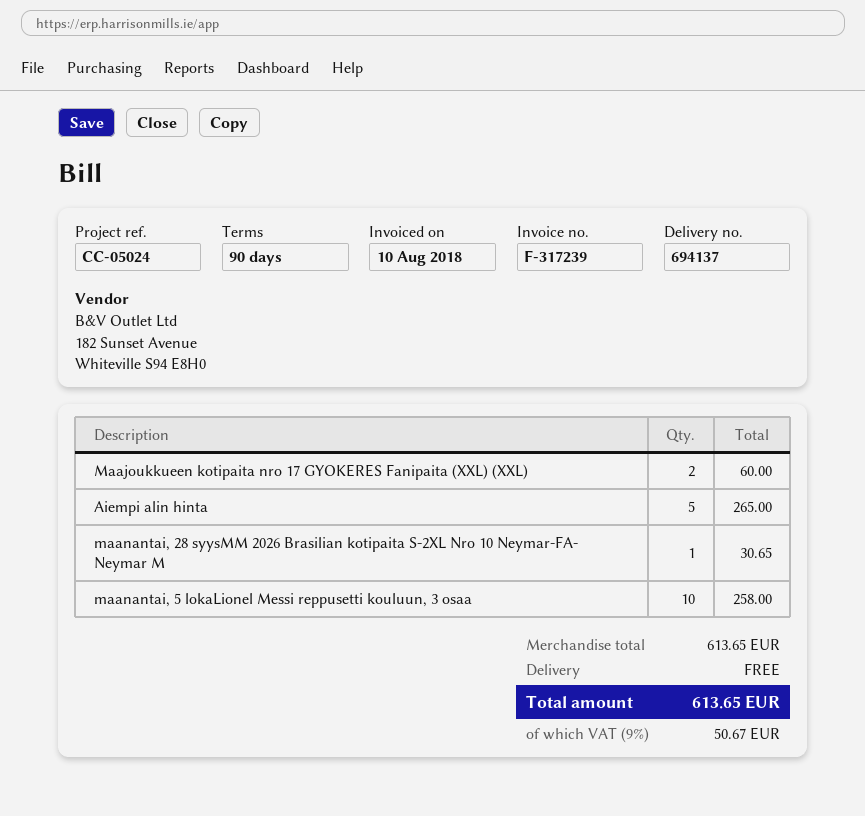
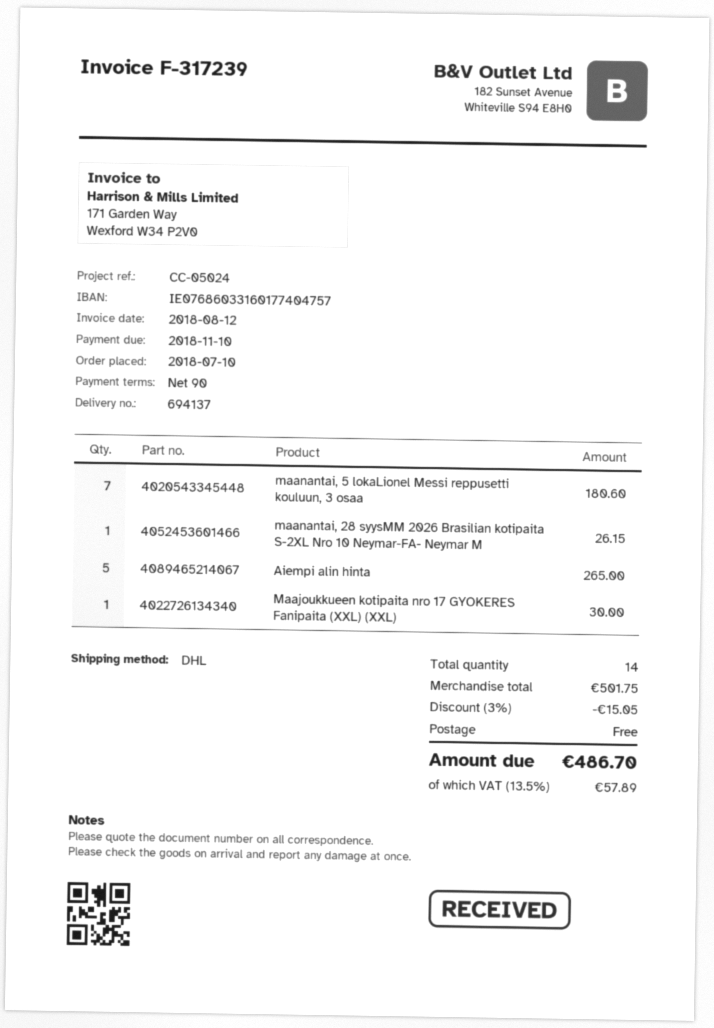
invoice date: 2018-08-10 -> 2018-08-12
Maajoukkueen kotipaita nro 17 GYOKERES Fanipaita (XXL) (XXL): 2 for 60.00 -> 1 for 30.00
maanantai, 28 syysMM 2026 Brasilian kotipaita S-2XL Nro 10 Neymar-FA- Neymar M: 1 for 30.65 -> 1 for 26.15
maanantai, 5 lokaLionel Messi reppusetti kouluun, 3 osaa: 10 for 258.00 -> 7 for 180.60
subtotal: 613.65 -> 501.75
discount: none -> 3% = 15.05
tax: 9% = 50.67 -> 13.5% = 57.89
total: 613.65 -> 486.70

